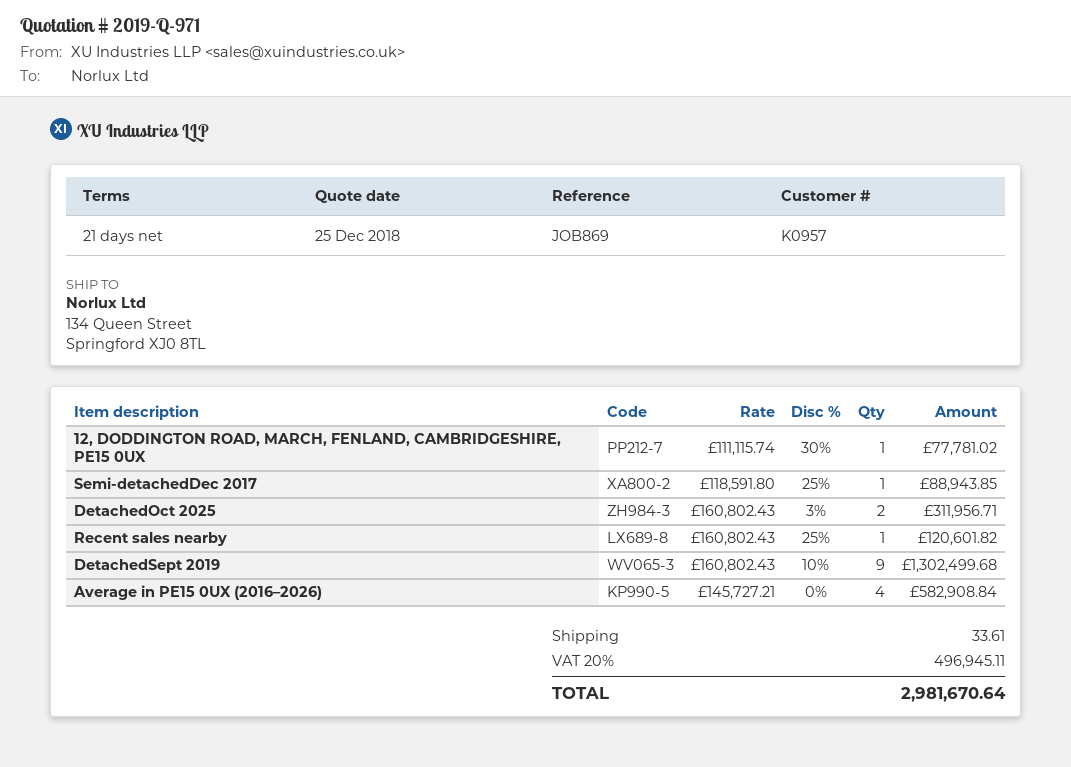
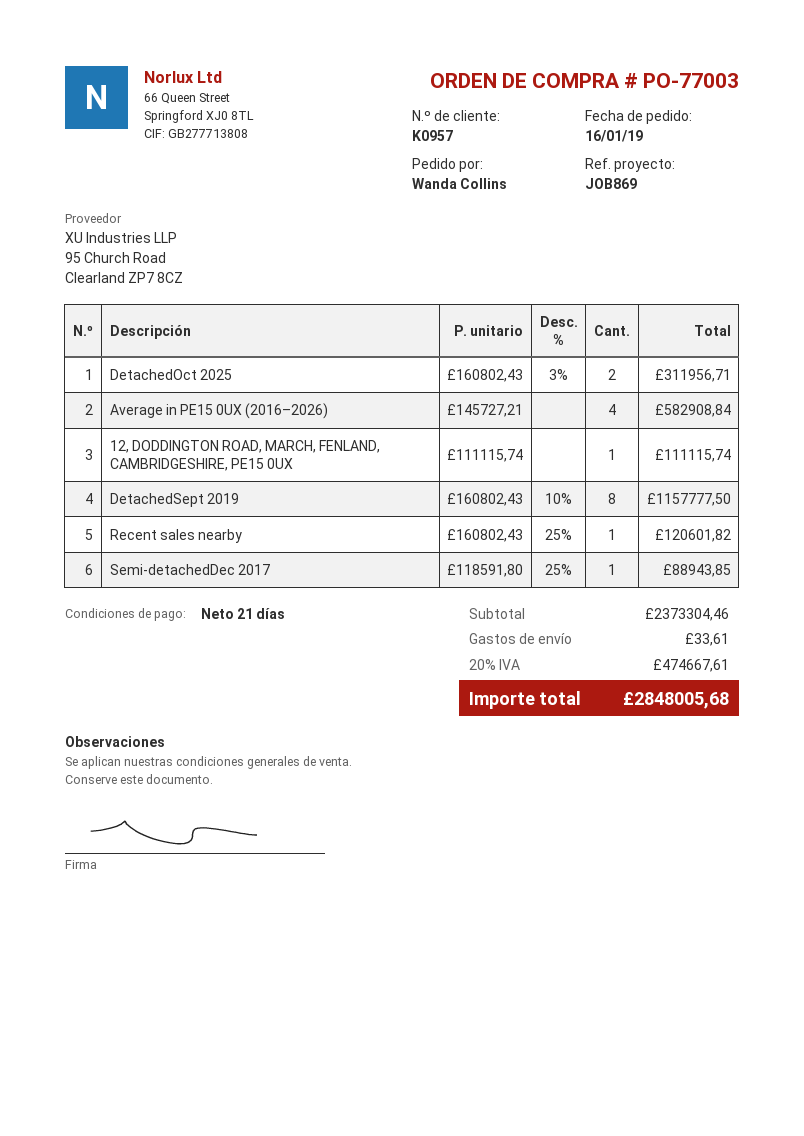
12, DODDINGTON ROAD, MARCH, FENLAND, CAMBRIDGESHIRE, PE15 0UX: 1 x 111115.74 - 30% = 77781.02 -> 1 x 111115.74 = 111115.74
DetachedSept 2019: 9 x 160802.43 - 10% = 1302499.68 -> 8 x 160802.43 - 10% = 1157777.50
tax: 20% = 496945.11 -> 20% = 474667.61
total: 2981670.64 -> 2848005.68

